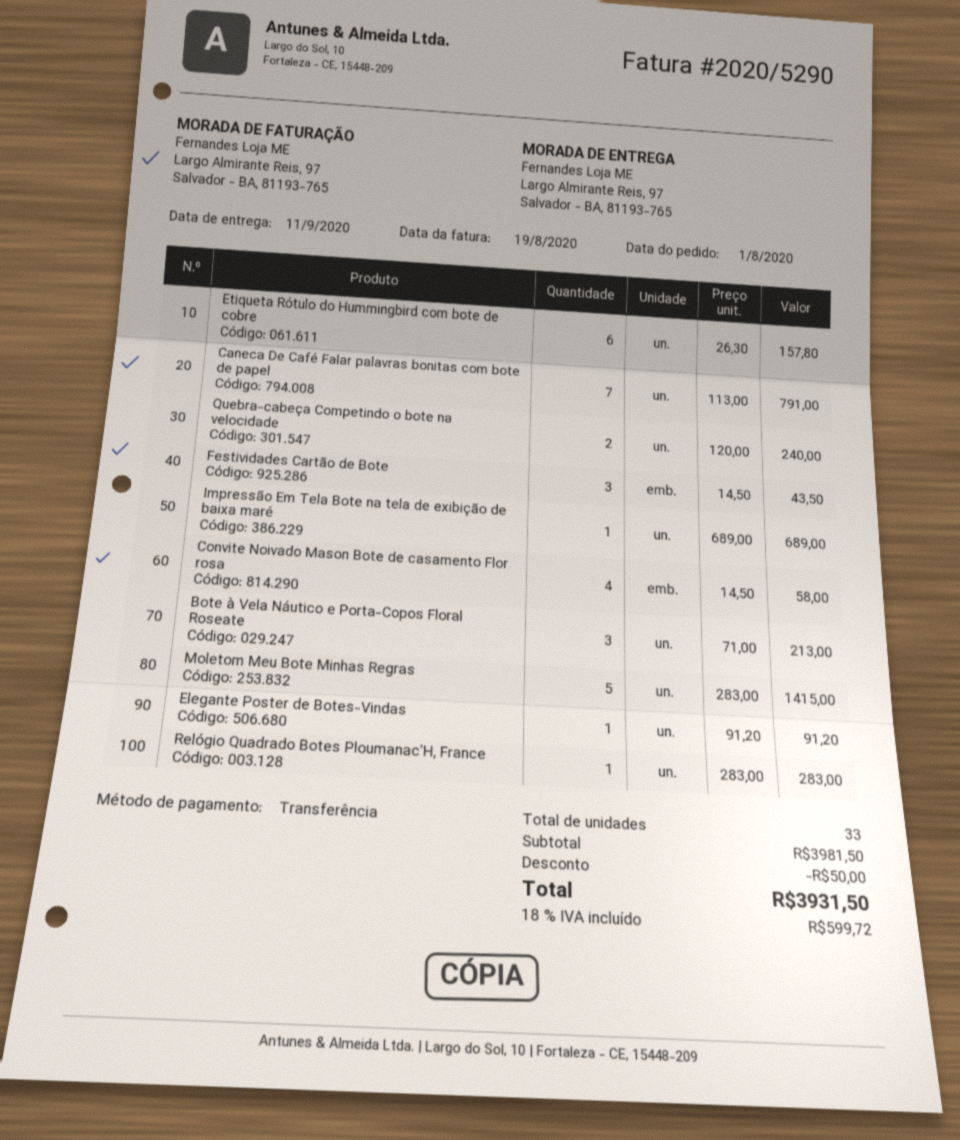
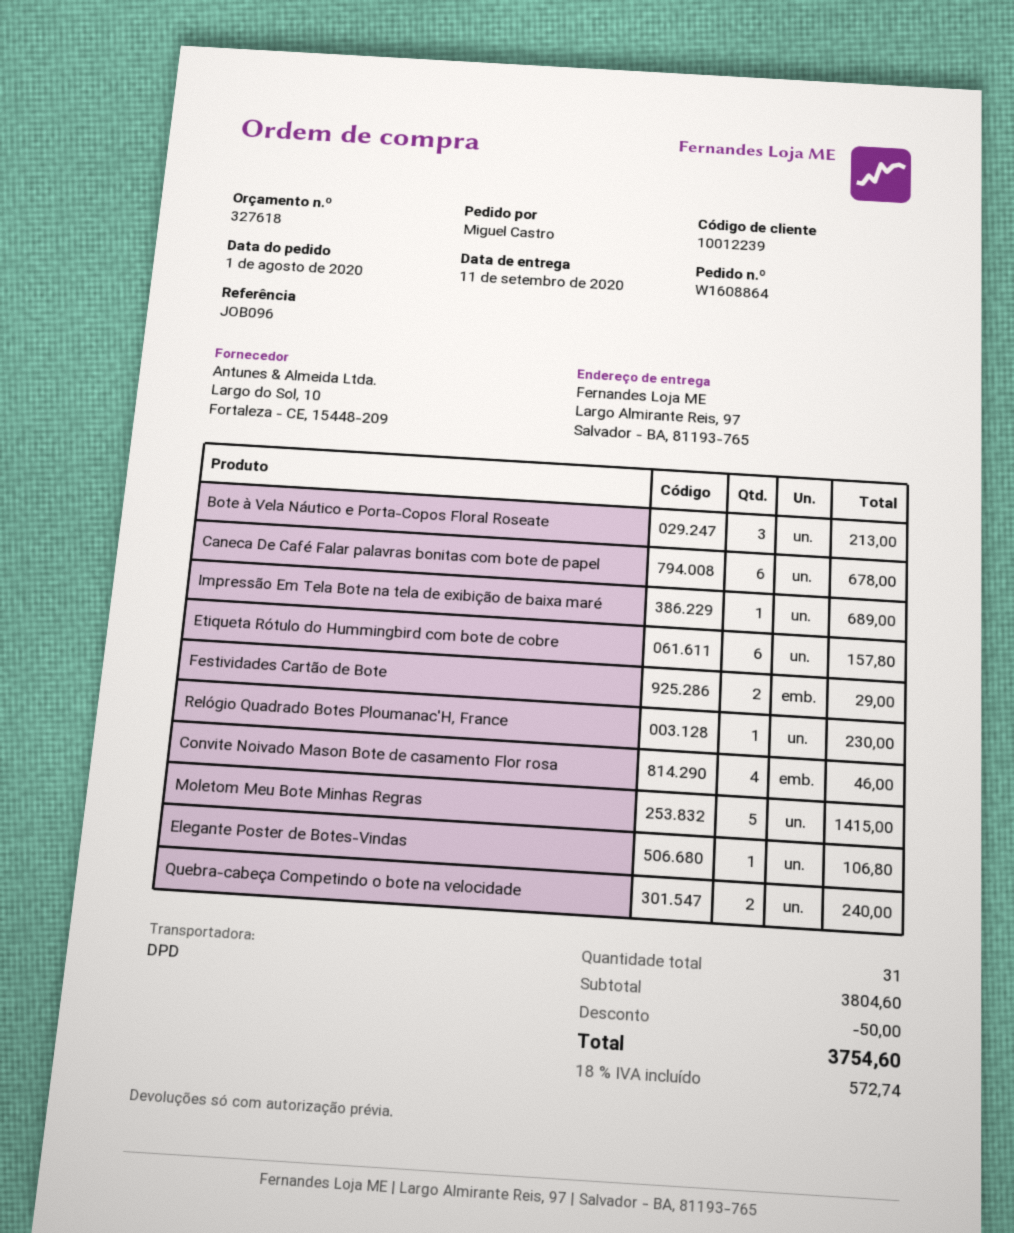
Caneca De Café Falar palavras bonitas com bote de papel: 7 for 791.00 -> 6 for 678.00
Festividades Cartão de Bote: 3 for 43.50 -> 2 for 29.00
Convite Noivado Mason Bote de casamento Flor rosa: 4 for 58.00 -> 4 for 46.00
Elegante Poster de Botes-Vindas: 1 for 91.20 -> 1 for 106.80
Relógio Quadrado Botes Ploumanac'H, France: 1 for 283.00 -> 1 for 230.00
total quantity: 33 -> 31
subtotal: 3981.50 -> 3804.60
tax: 18% = 599.72 -> 18% = 572.74
total: 3931.50 -> 3754.60

